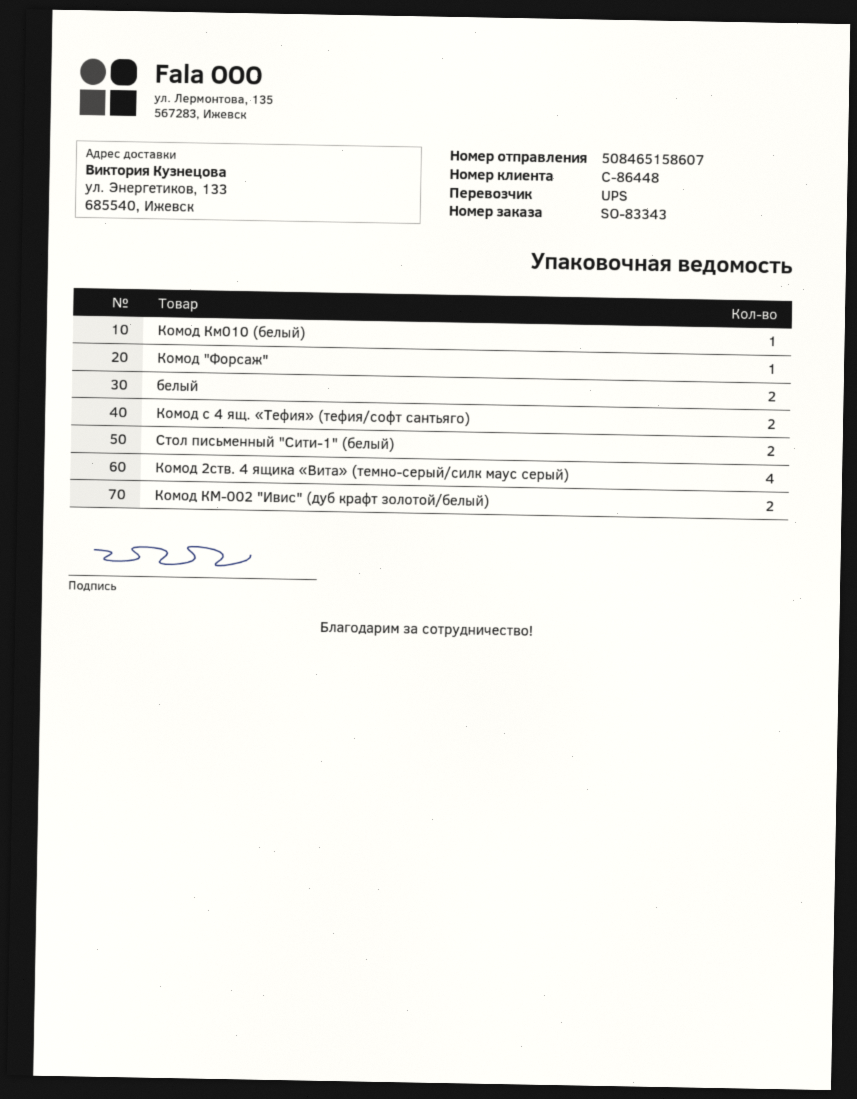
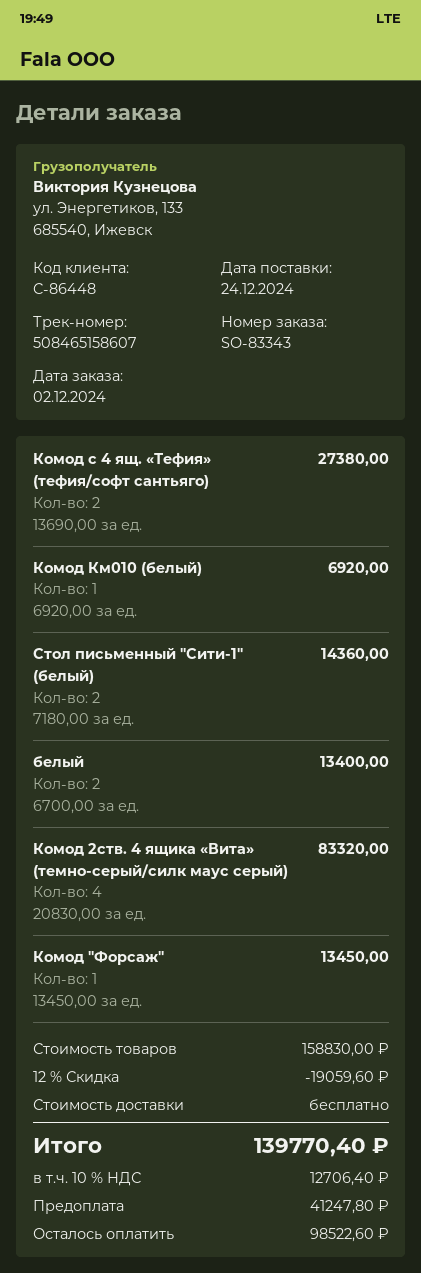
Комод КМ-002 "Ивис" (дуб крафт золотой/белый): 2 -> none

